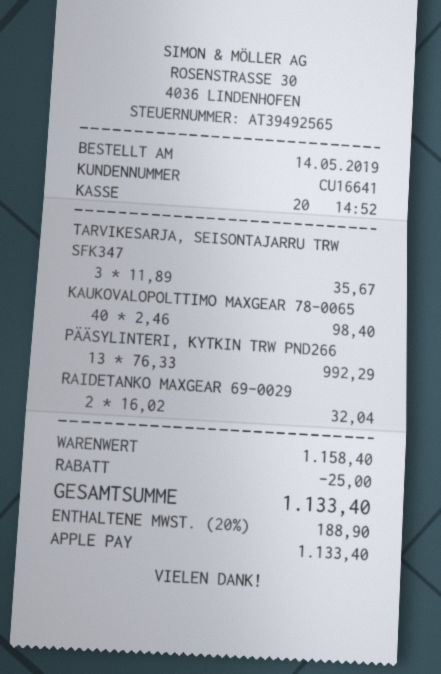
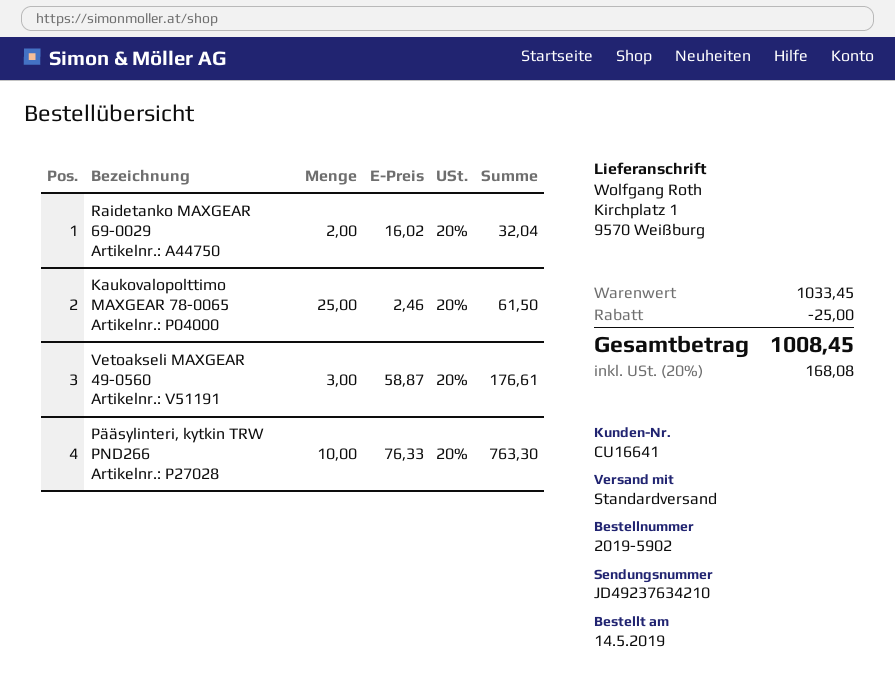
TARVIKESARJA, SEISONTAJARRU TRW SFK347: 3 x 11.89 = 35.67 -> none
KAUKOVALOPOLTTIMO MAXGEAR 78-0065: 40 x 2.46 = 98.40 -> 25 x 2.46 = 61.50
PÄÄSYLINTERI, KYTKIN TRW PND266: 13 x 76.33 = 992.29 -> 10 x 76.33 = 763.30
Vetoakseli MAXGEAR 49-0560: none -> 3 x 58.87 = 176.61
subtotal: 1158.40 -> 1033.45
tax: 20% = 188.90 -> 20% = 168.08
total: 1133.40 -> 1008.45

